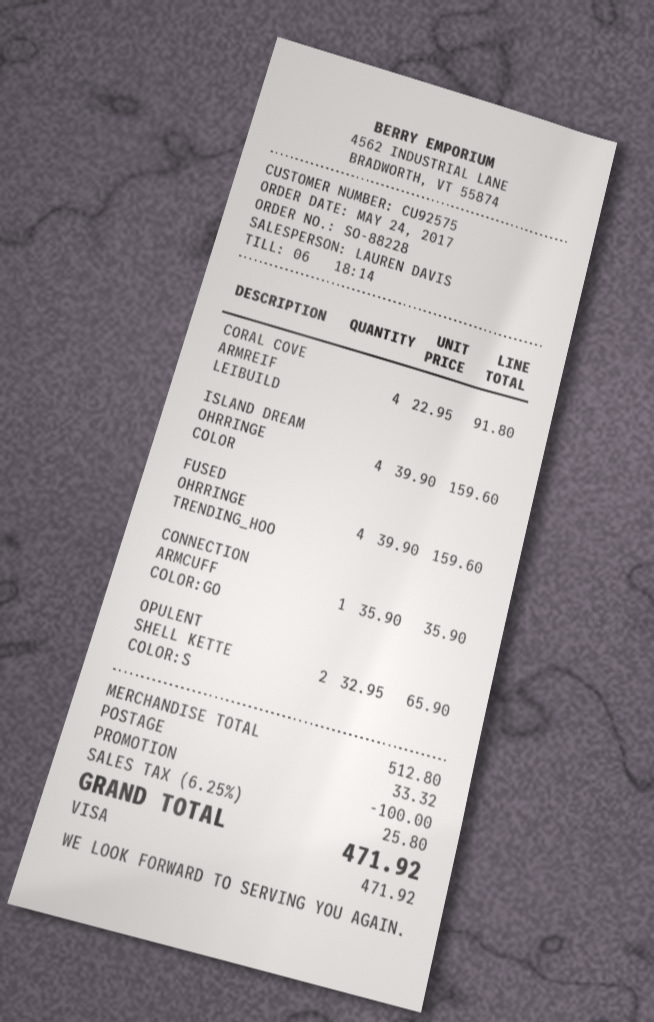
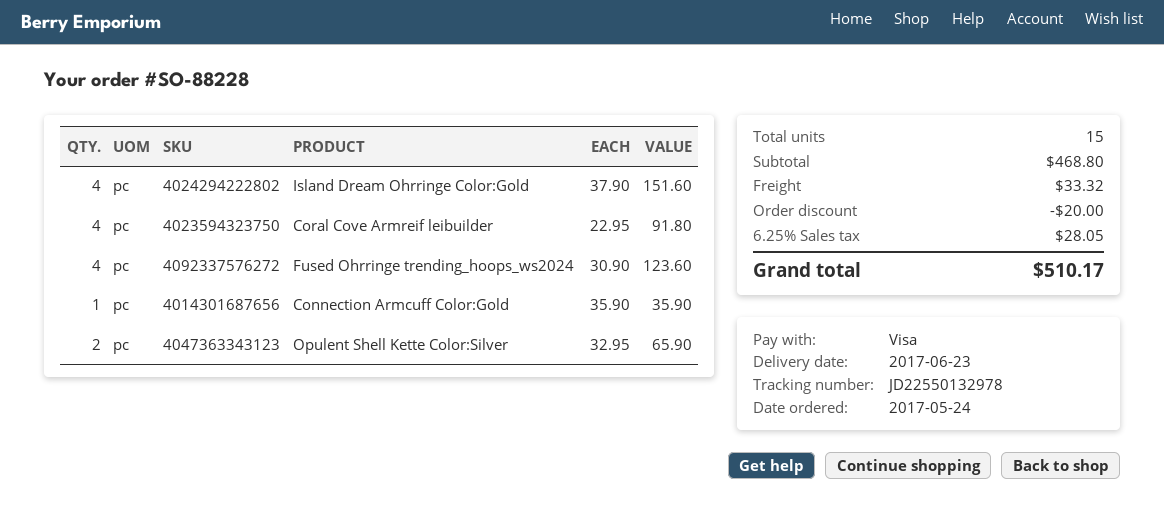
ISLAND DREAM OHRRINGE COLOR: 4 x 39.90 = 159.60 -> 4 x 37.90 = 151.60
FUSED OHRRINGE TRENDING_HOO: 4 x 39.90 = 159.60 -> 4 x 30.90 = 123.60
subtotal: 512.80 -> 468.80
discount: 100.00 -> 20.00
tax: 6.25% = 25.80 -> 6.25% = 28.05
total: 471.92 -> 510.17

